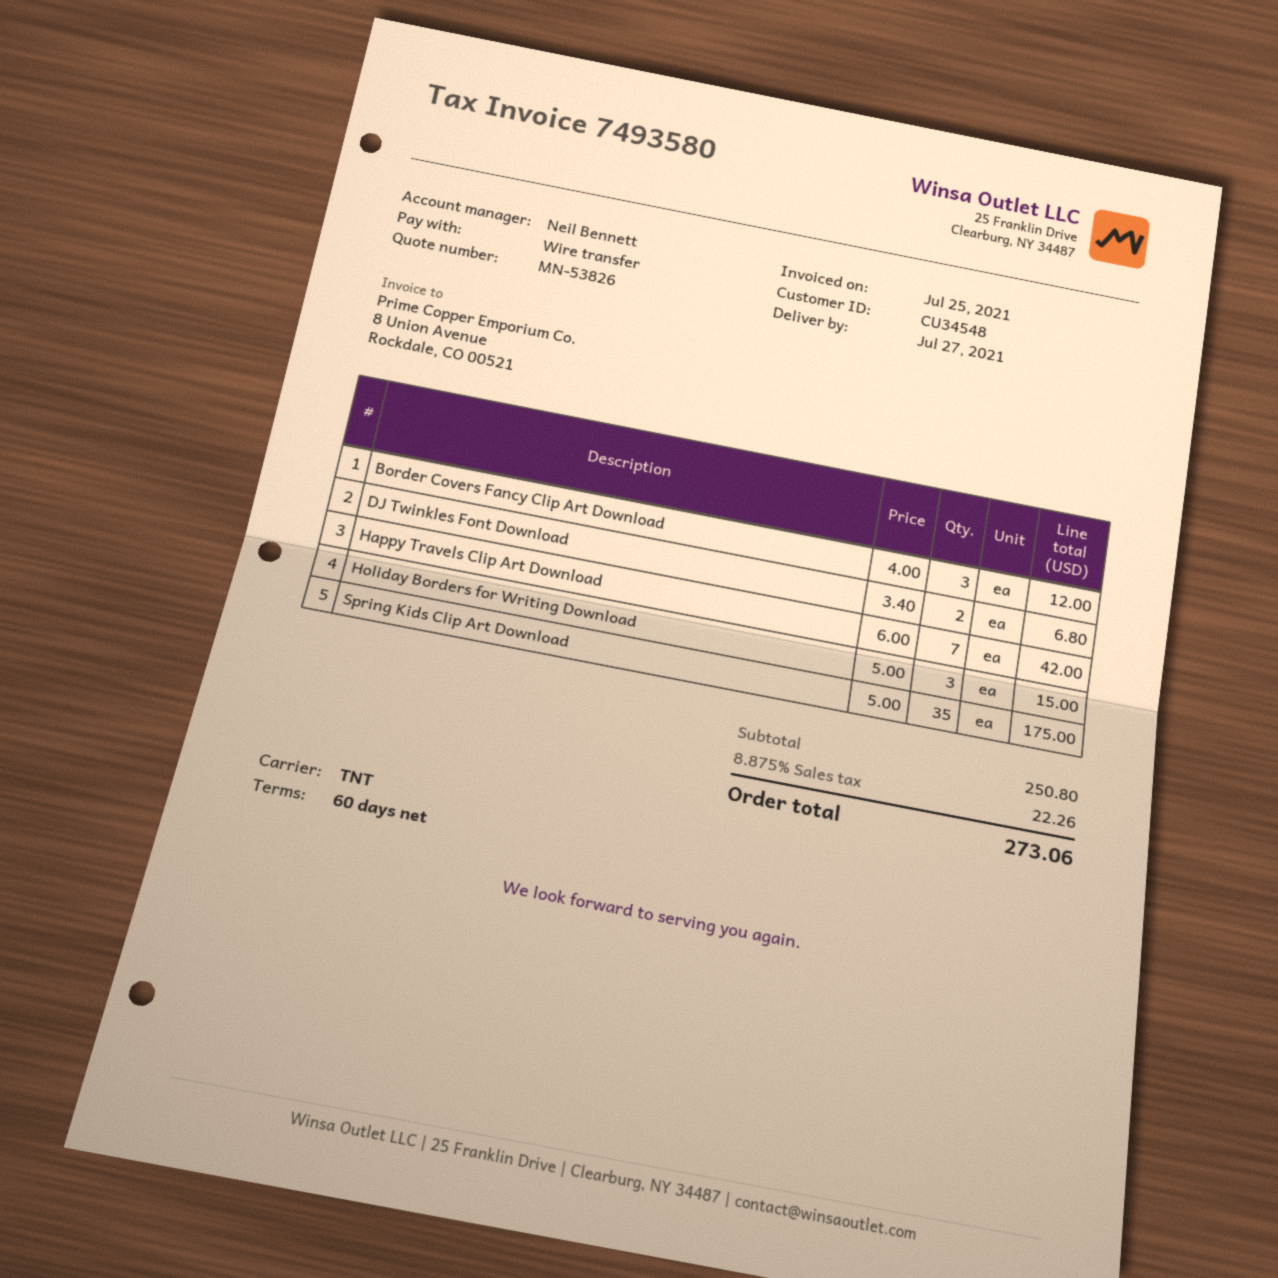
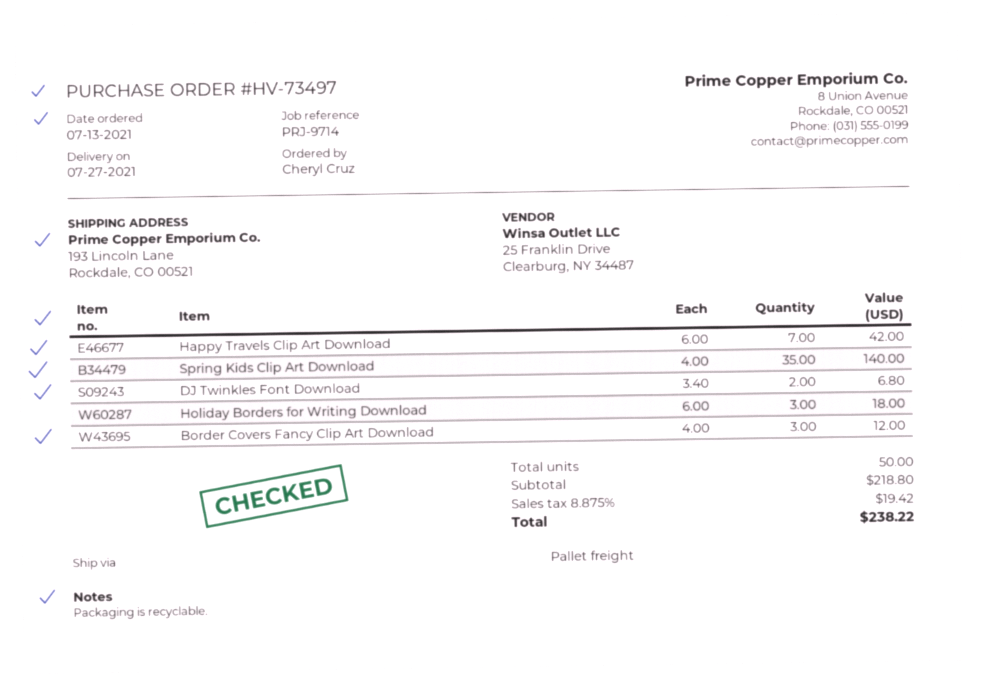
shipping method: TNT -> pallet freight
Holiday Borders for Writing Download: 3 x 5.00 = 15.00 -> 3 x 6.00 = 18.00
Spring Kids Clip Art Download: 35 x 5.00 = 175.00 -> 35 x 4.00 = 140.00
subtotal: 250.80 -> 218.80
tax: 8.875% = 22.26 -> 8.875% = 19.42
total: 273.06 -> 238.22

